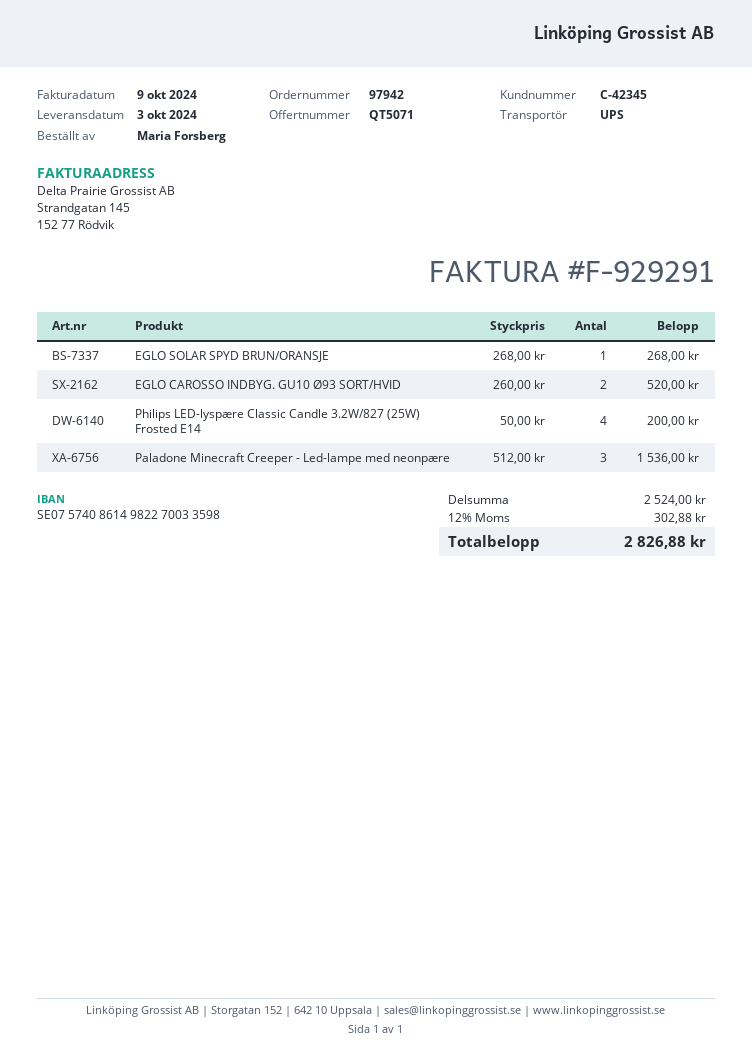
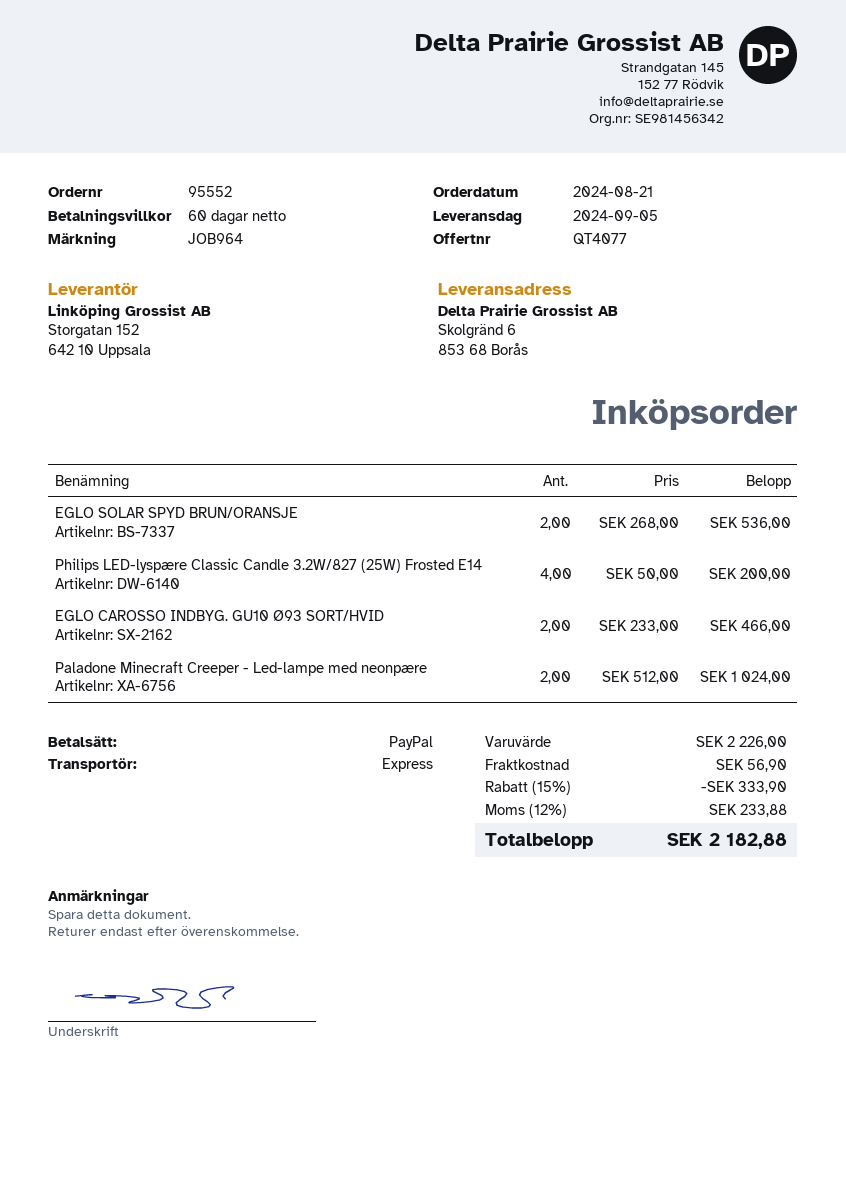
quote number: QT5071 -> QT4077
order number: 97942 -> 95552
delivery date: 2024-10-03 -> 2024-09-05
shipping method: UPS -> express
EGLO SOLAR SPYD BRUN/ORANSJE: 1 x 268.00 = 268.00 -> 2 x 268.00 = 536.00
EGLO CAROSSO INDBYG. GU10 Ø93 SORT/HVID: 2 x 260.00 = 520.00 -> 2 x 233.00 = 466.00
Paladone Minecraft Creeper - Led-lampe med neonpære: 3 x 512.00 = 1536.00 -> 2 x 512.00 = 1024.00
subtotal: 2524.00 -> 2226.00
discount: none -> 15% = 333.90
shipping: none -> 56.90
tax: 12% = 302.88 -> 12% = 233.88
total: 2826.88 -> 2182.88

